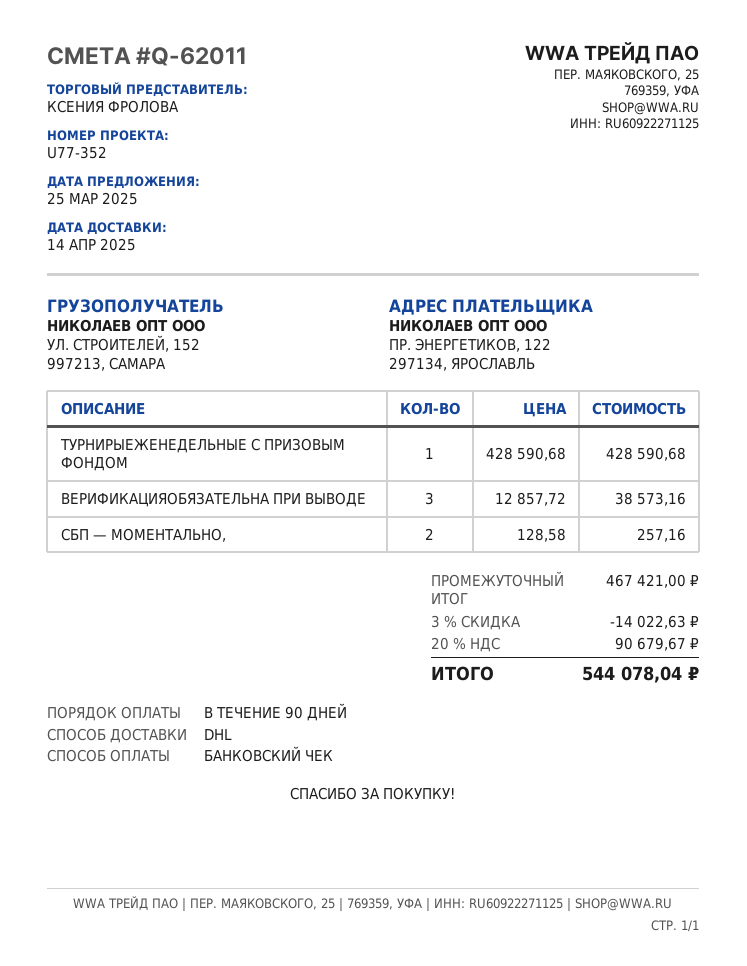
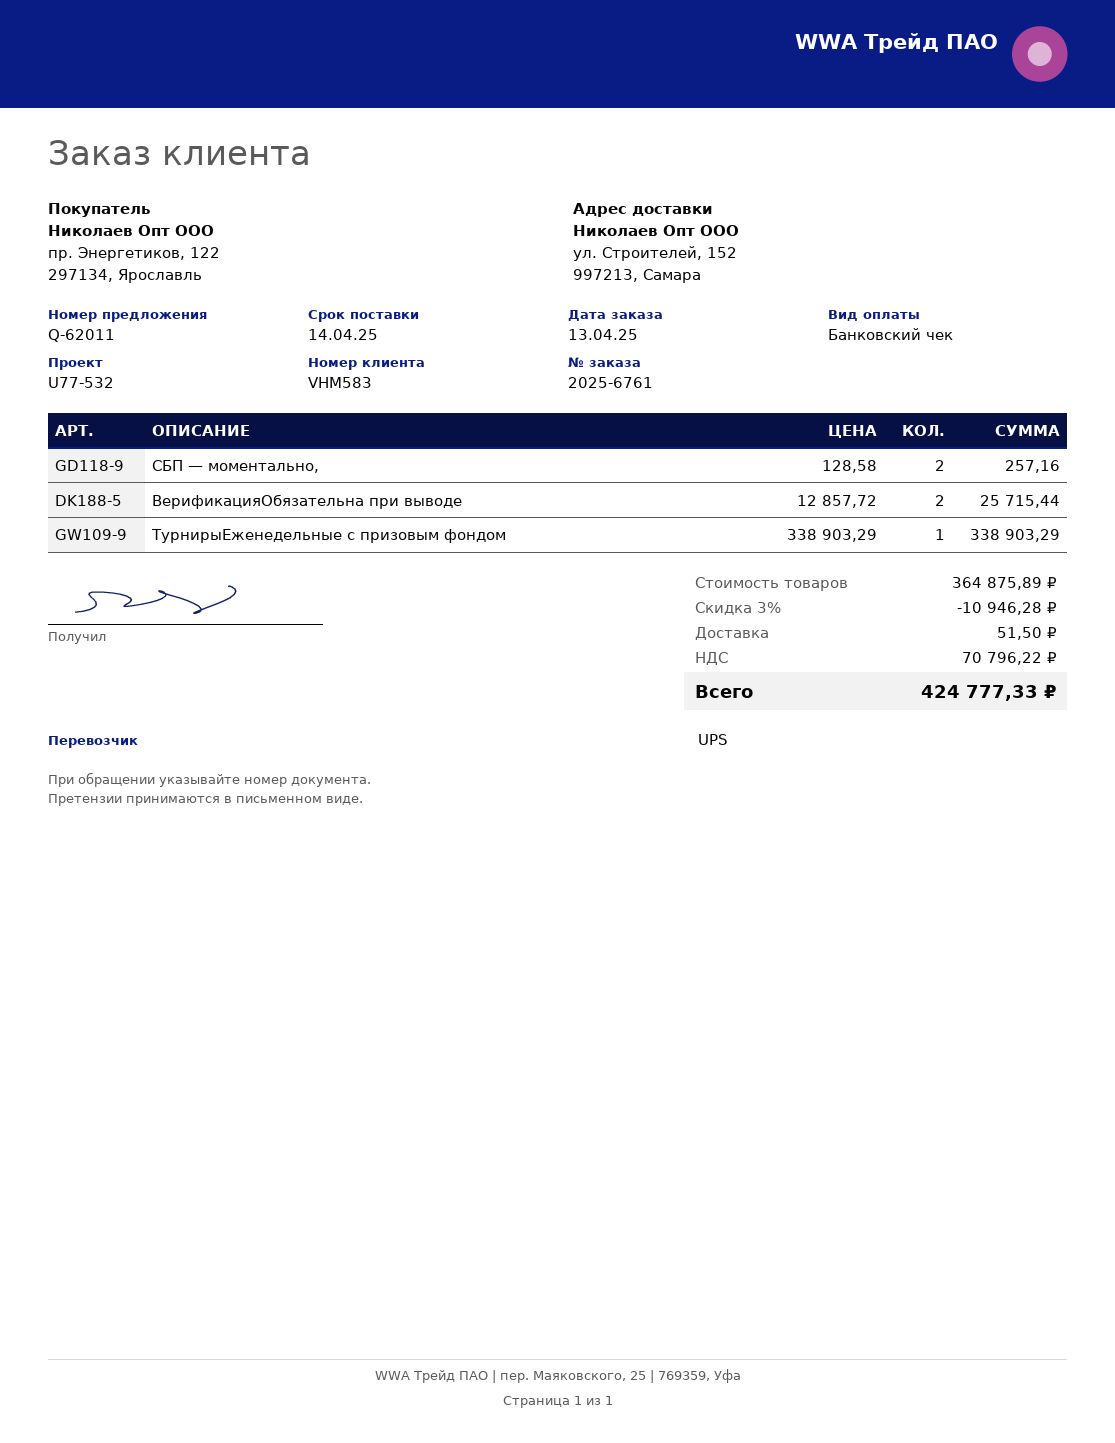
reference: U77-352 -> U77-532
shipping method: DHL -> UPS
ТУРНИРЫЕЖЕНЕДЕЛЬНЫЕ С ПРИЗОВЫМ ФОНДОМ: 1 x 428590.68 = 428590.68 -> 1 x 338903.29 = 338903.29
ВЕРИФИКАЦИЯОБЯЗАТЕЛЬНА ПРИ ВЫВОДЕ: 3 x 12857.72 = 38573.16 -> 2 x 12857.72 = 25715.44
subtotal: 467421.00 -> 364875.89
discount: 3% = 14022.63 -> 3% = 10946.28
shipping: none -> 51.50
tax: 90679.67 -> 70796.22
total: 544078.04 -> 424777.33

